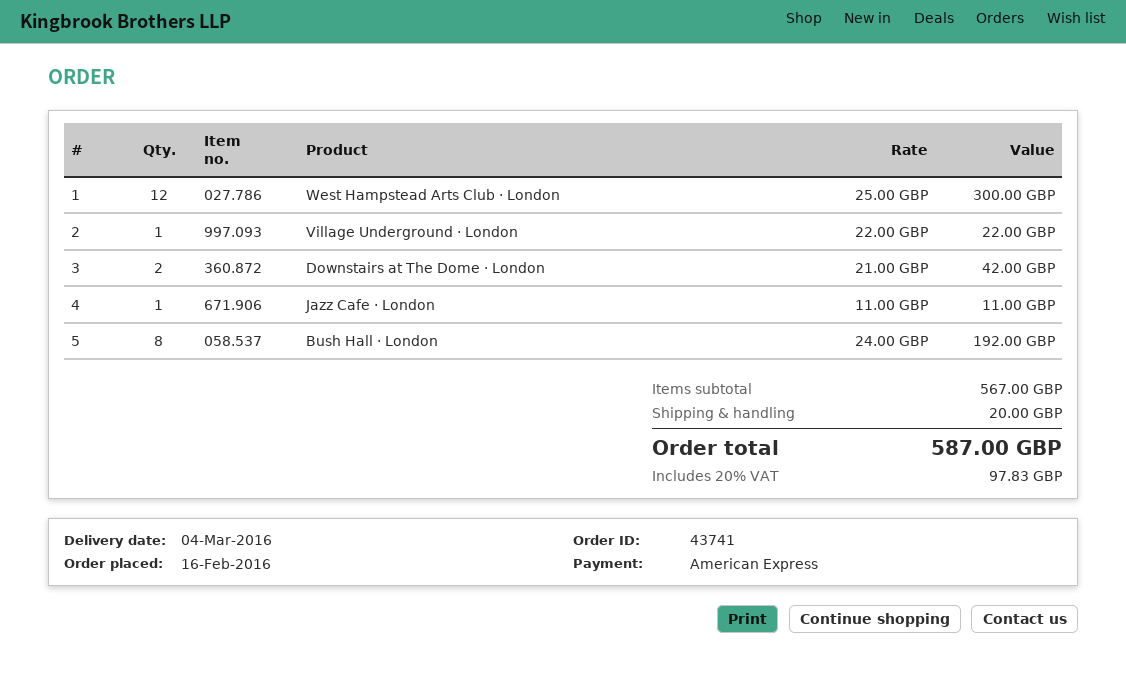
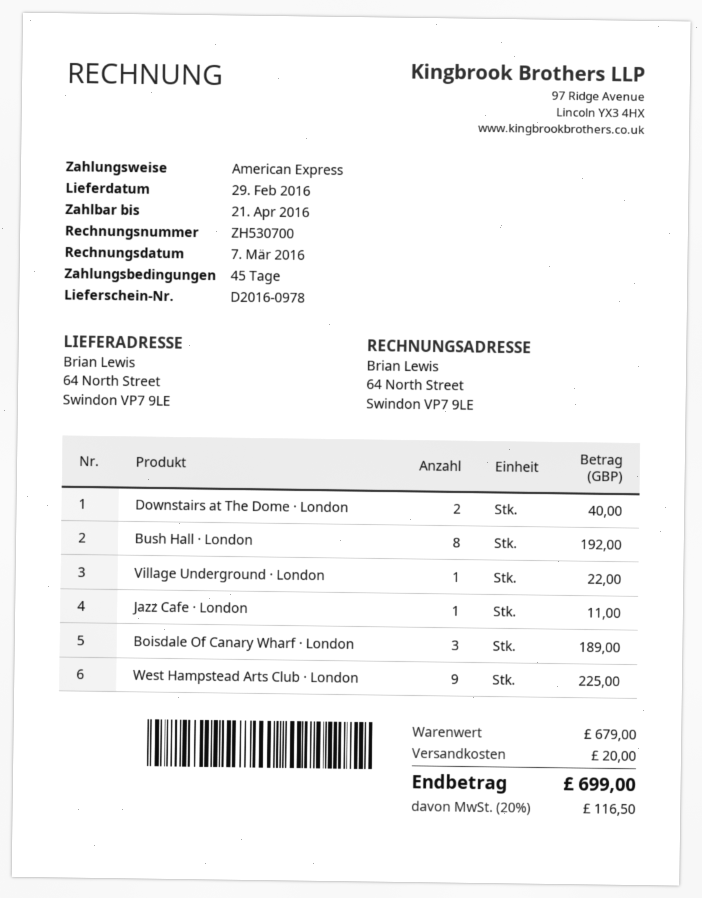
delivery date: 2016-03-04 -> 2016-02-29
West Hampstead Arts Club · London: 12 for 300.00 -> 9 for 225.00
Downstairs at The Dome · London: 2 for 42.00 -> 2 for 40.00
Boisdale Of Canary Wharf · London: none -> 3 for 189.00
subtotal: 567.00 -> 679.00
tax: 20% = 97.83 -> 20% = 116.50
total: 587.00 -> 699.00

